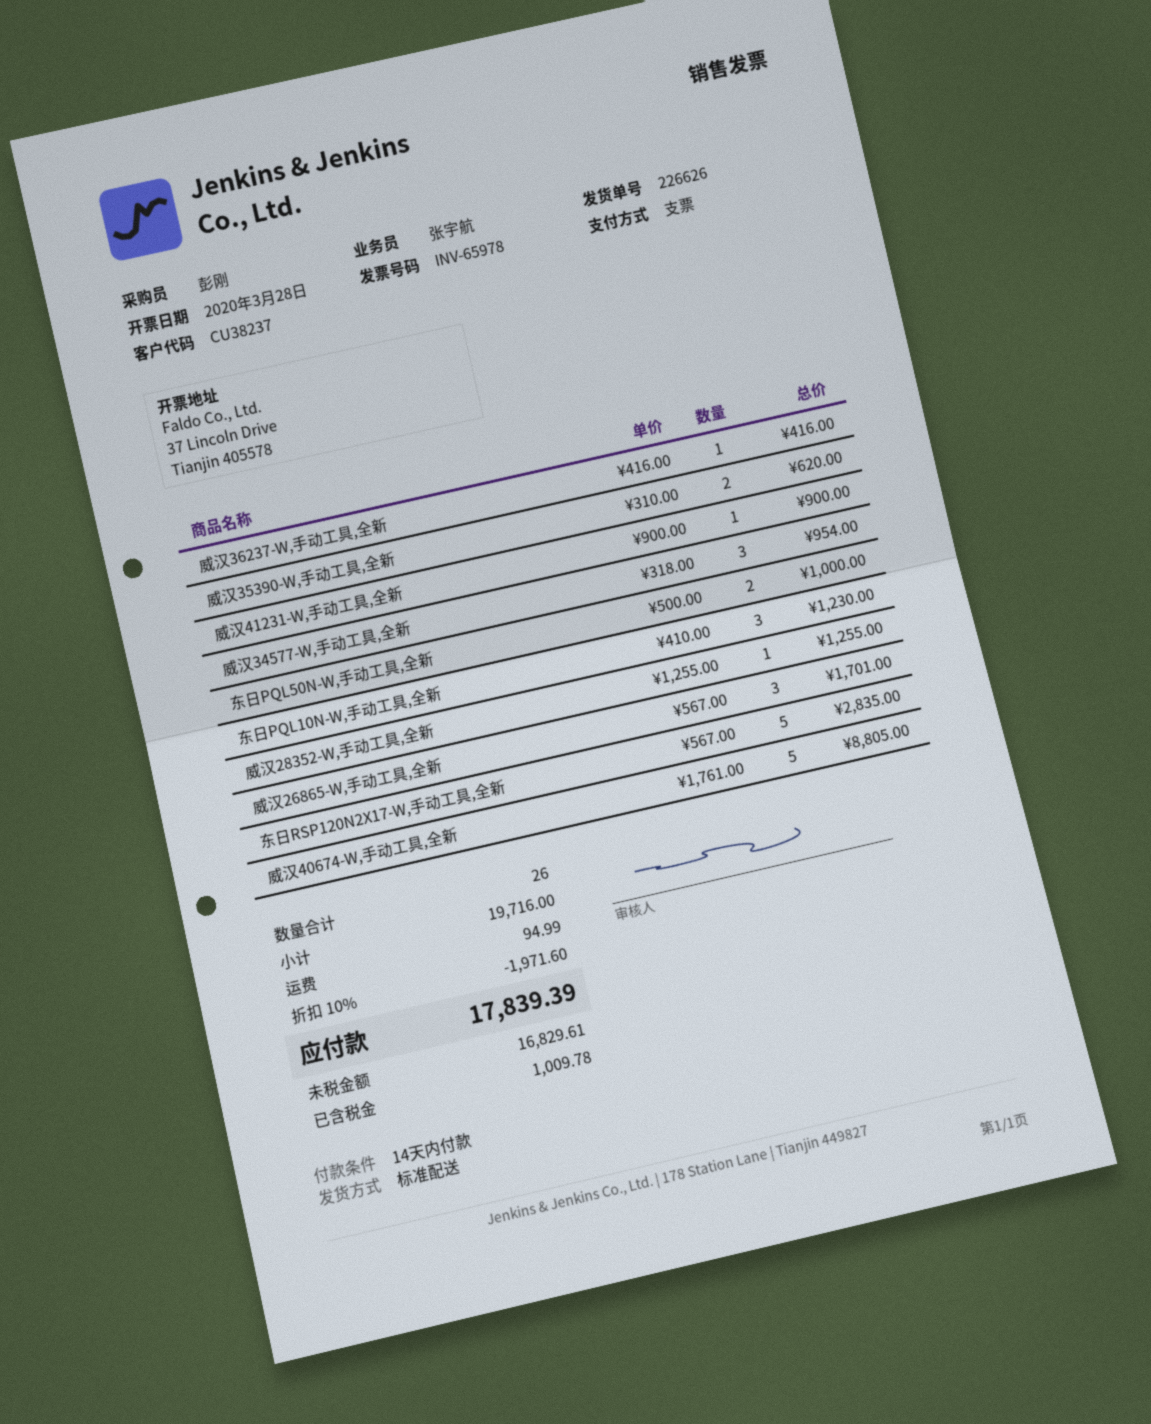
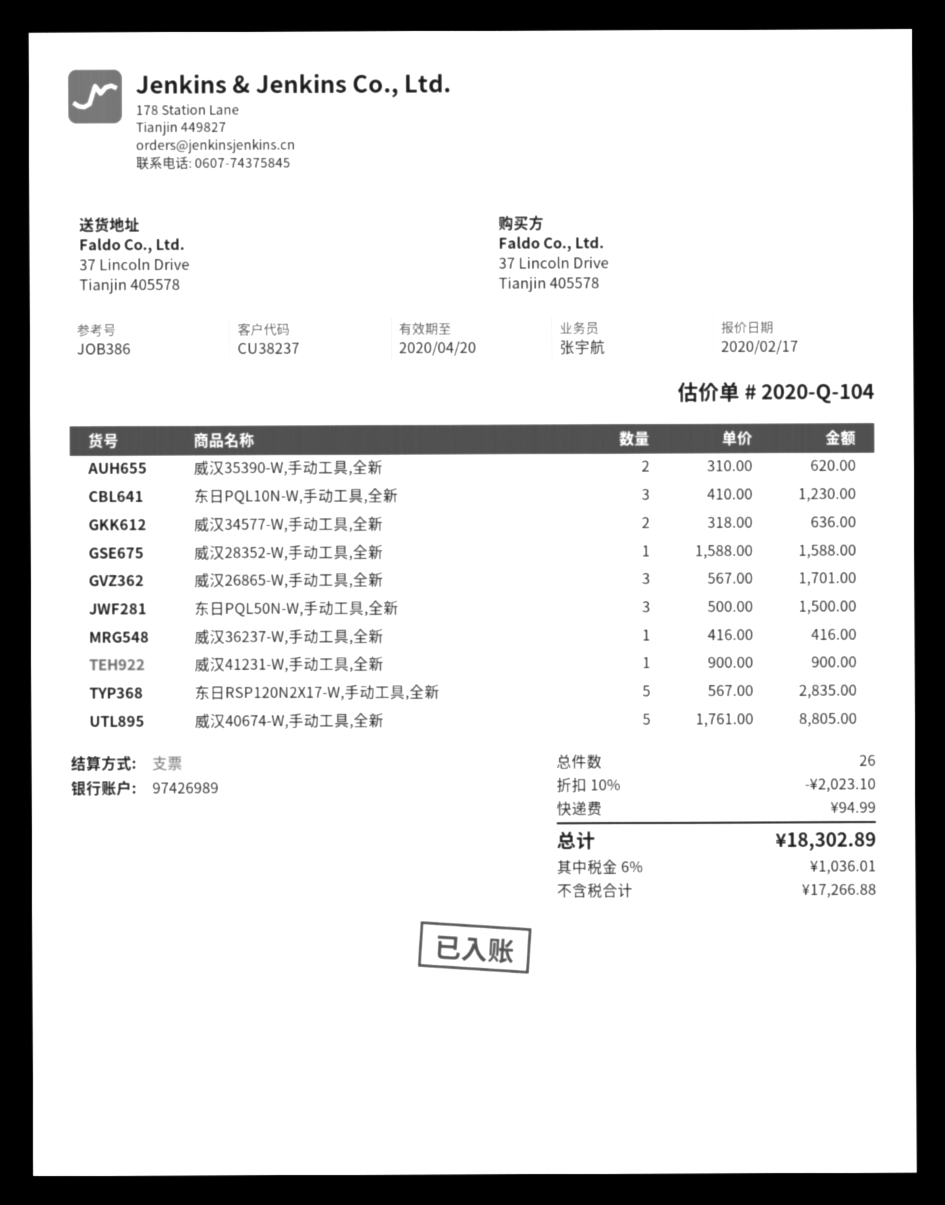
威汉34577-W,手动工具,全新: 3 x 318.00 = 954.00 -> 2 x 318.00 = 636.00
东日PQL50N-W,手动工具,全新: 2 x 500.00 = 1000.00 -> 3 x 500.00 = 1500.00
威汉28352-W,手动工具,全新: 1 x 1255.00 = 1255.00 -> 1 x 1588.00 = 1588.00
discount: 10% = 1971.60 -> 10% = 2023.10
net: 16829.61 -> 17266.88
tax: 1009.78 -> 1036.01
total: 17839.39 -> 18302.89

